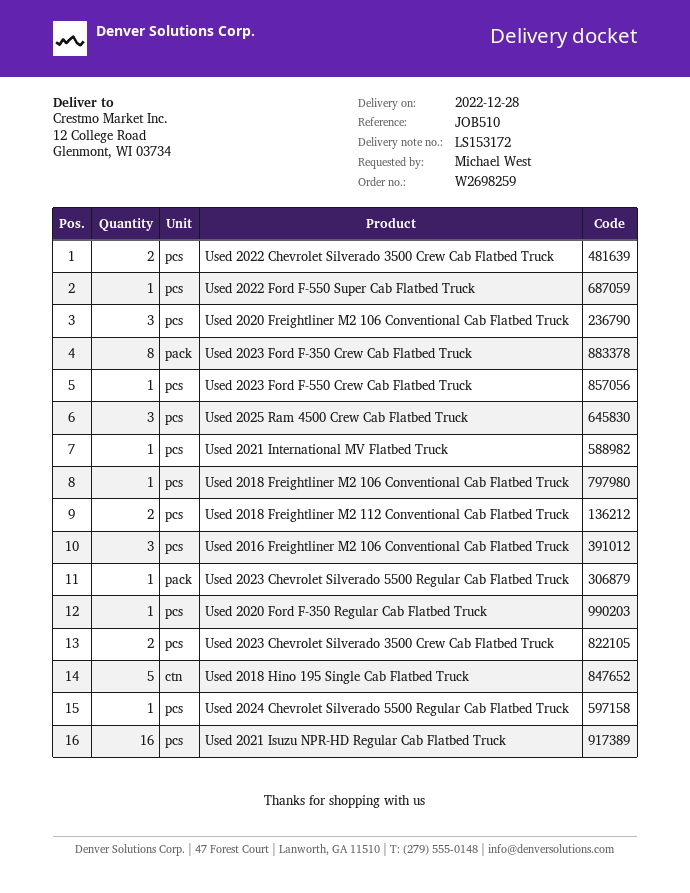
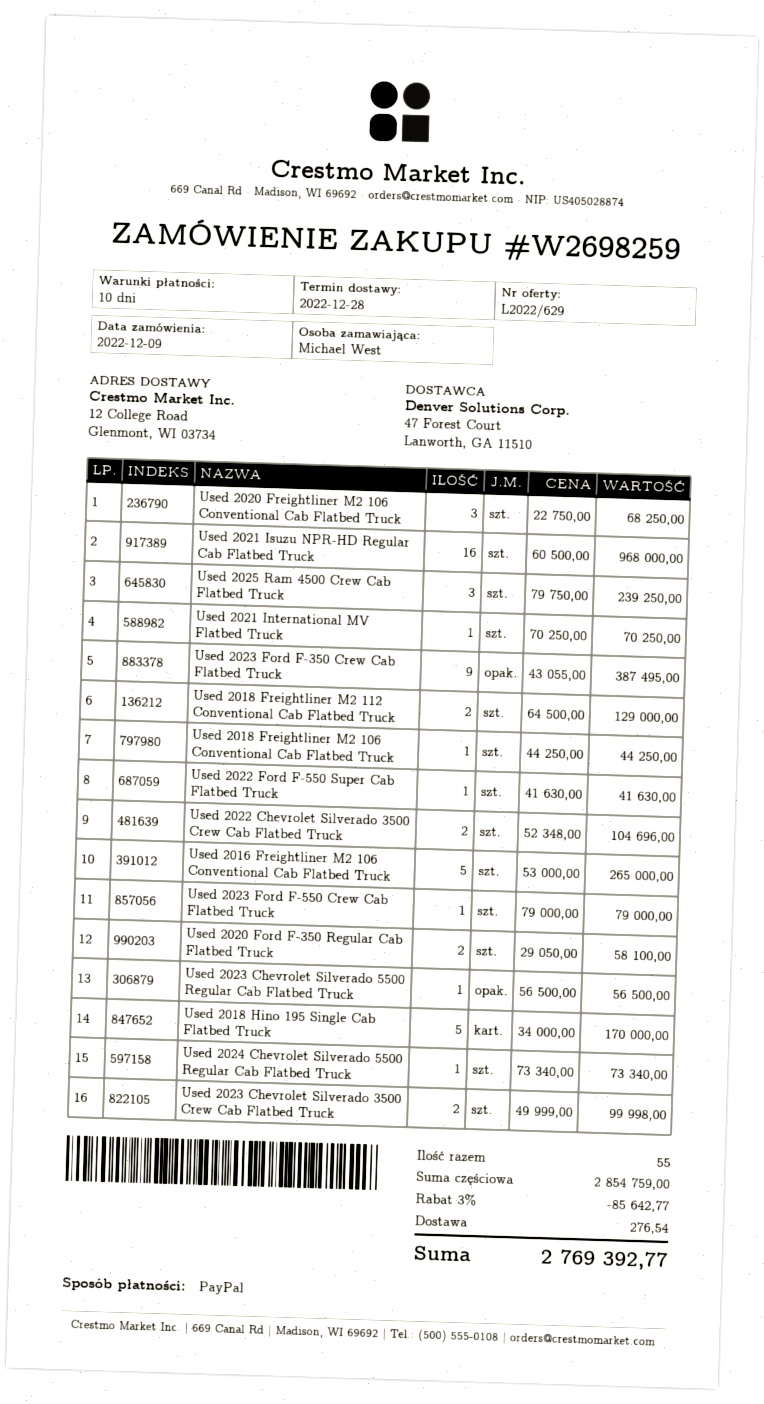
Used 2023 Ford F-350 Crew Cab Flatbed Truck: 8 -> 9
Used 2016 Freightliner M2 106 Conventional Cab Flatbed Truck: 3 -> 5
Used 2020 Ford F-350 Regular Cab Flatbed Truck: 1 -> 2

